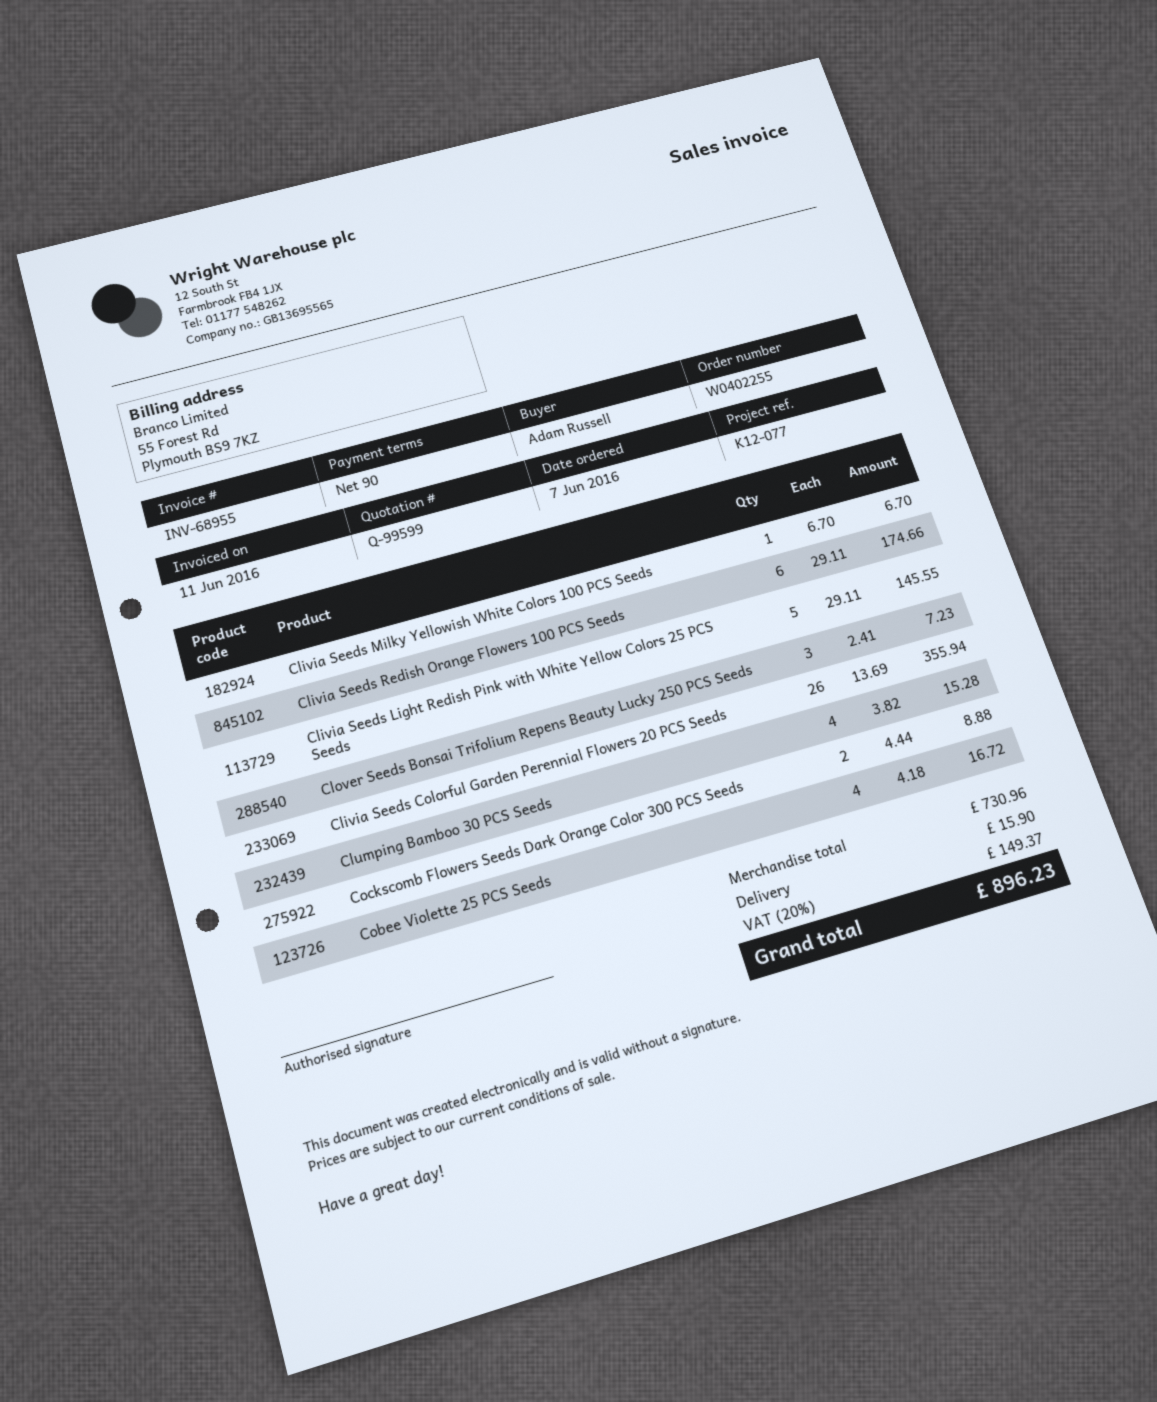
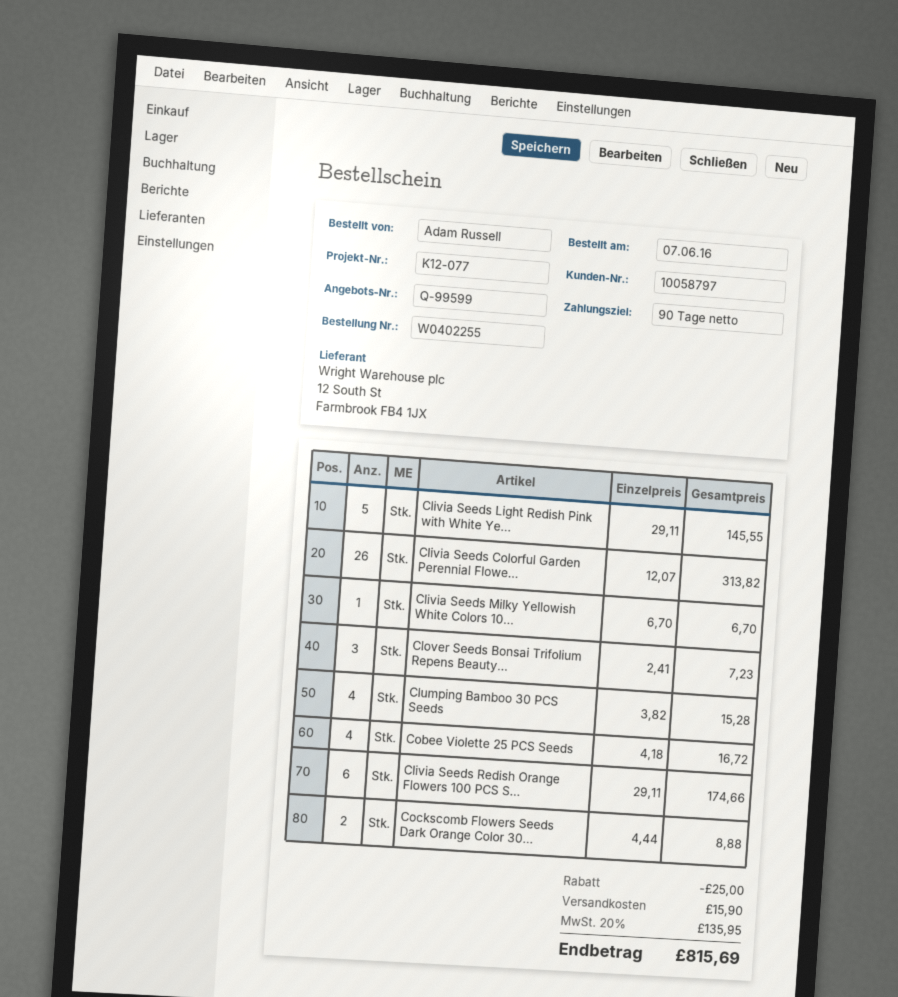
Clivia Seeds Colorful Garden Perennial Flowers 20 PCS Seeds: 26 x 13.69 = 355.94 -> 26 x 12.07 = 313.82
discount: none -> 25.00
tax: 20% = 149.37 -> 20% = 135.95
total: 896.23 -> 815.69

